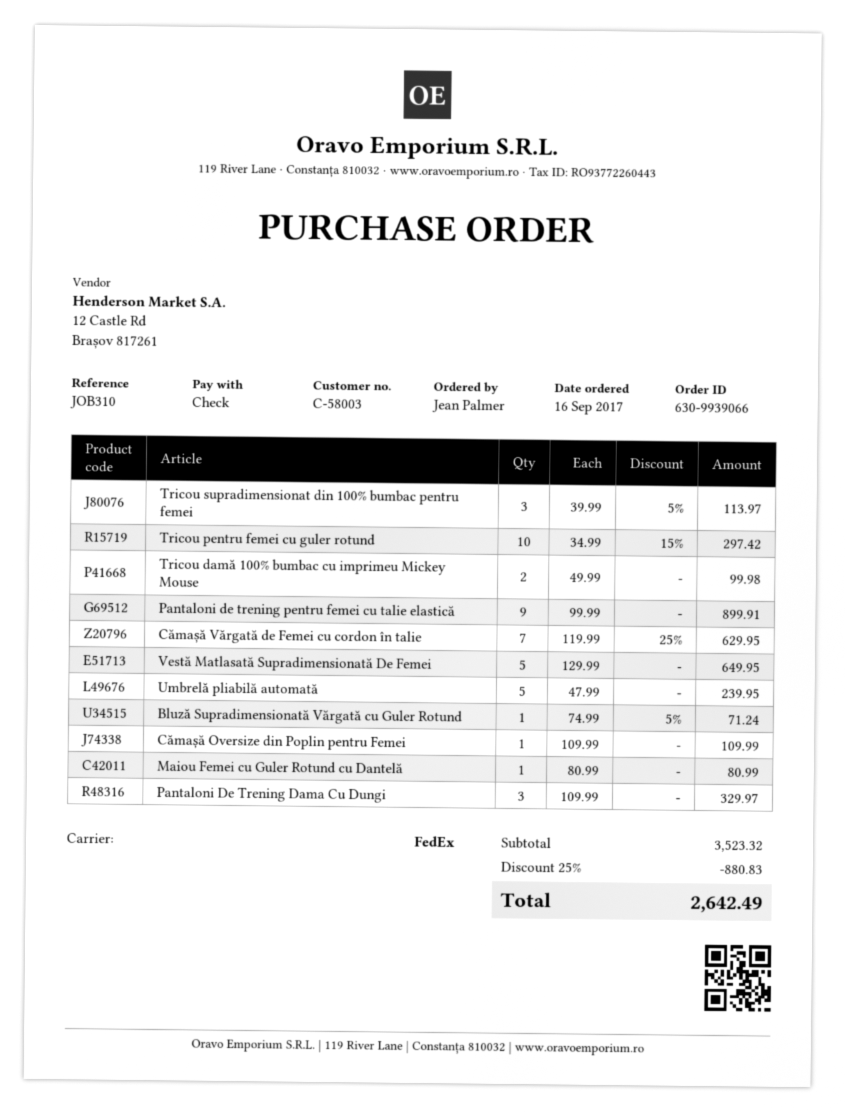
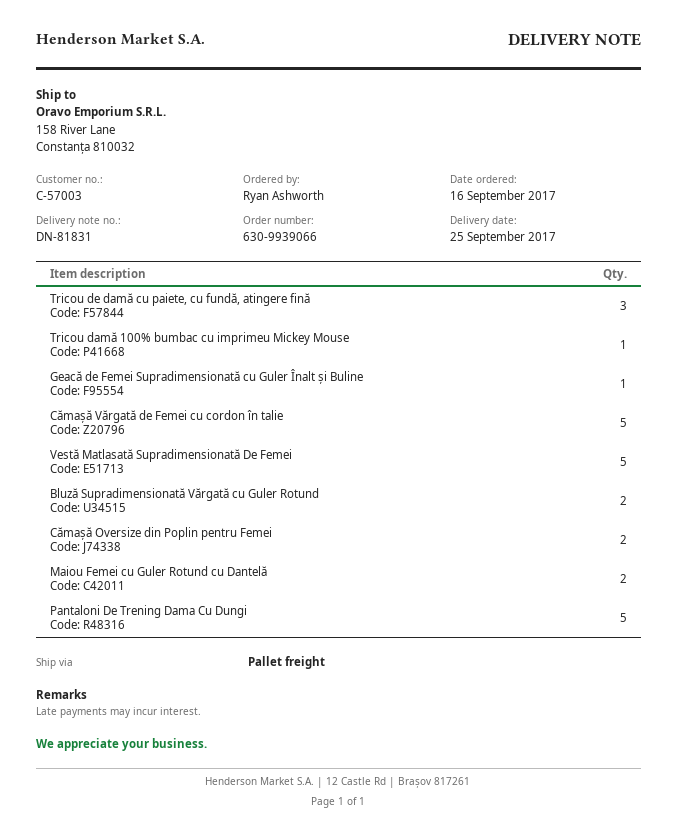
customer number: C-58003 -> C-57003
ordered by: Jean Palmer -> Ryan Ashworth
shipping method: FedEx -> pallet freight
Tricou supradimensionat din 100% bumbac pentru femei: 3 -> none
Tricou pentru femei cu guler rotund: 10 -> none
Tricou damă 100% bumbac cu imprimeu Mickey Mouse: 2 -> 1
Pantaloni de trening pentru femei cu talie elastică: 9 -> none
Cămașă Vărgată de Femei cu cordon în talie: 7 -> 5
Umbrelă pliabilă automată: 5 -> none
Bluză Supradimensionată Vărgată cu Guler Rotund: 1 -> 2
Cămașă Oversize din Poplin pentru Femei: 1 -> 2
Maiou Femei cu Guler Rotund cu Dantelă: 1 -> 2
Pantaloni De Trening Dama Cu Dungi: 3 -> 5
Tricou de damă cu paiete, cu fundă, atingere fină: none -> 3
Geacă de Femei Supradimensionată cu Guler Înalt și Buline: none -> 1

